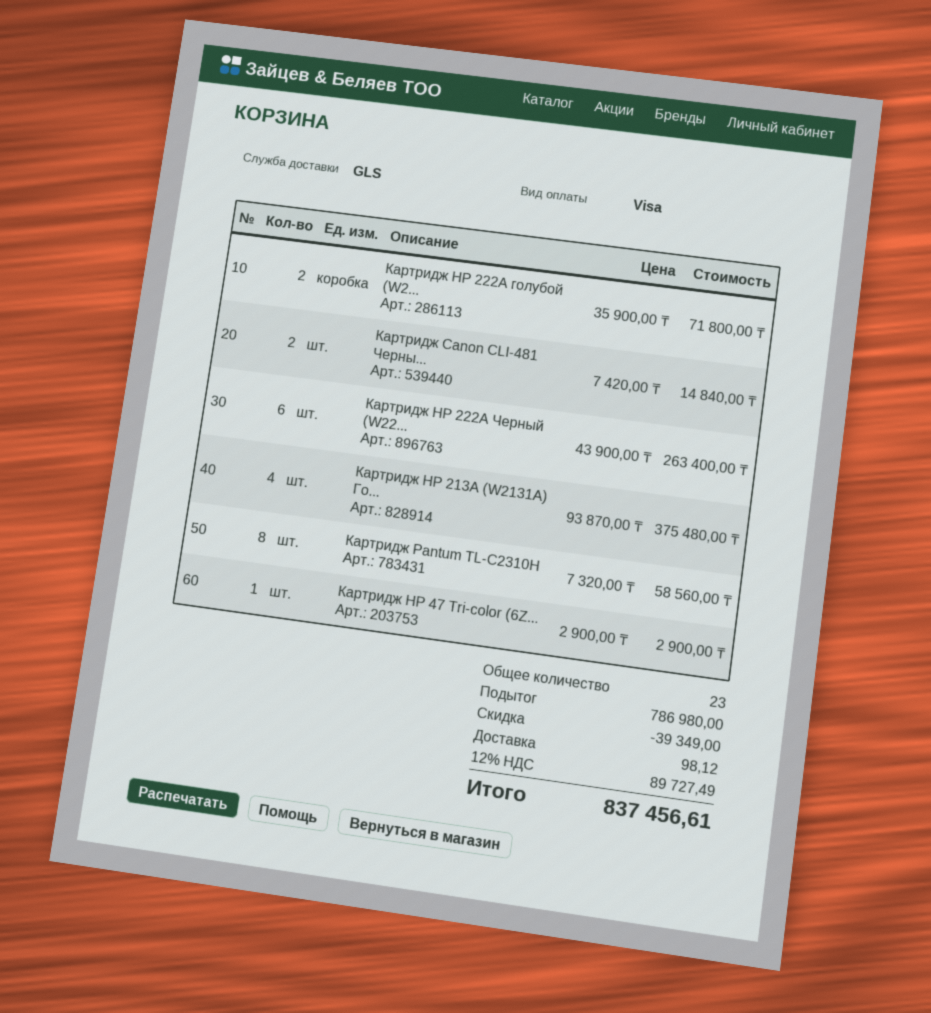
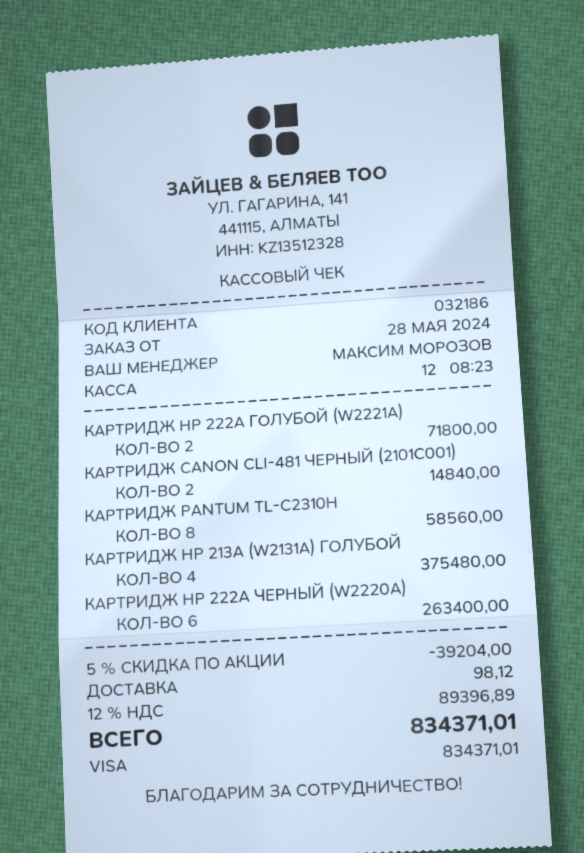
Картридж HP 47 Tri-color (6Z...: 1 for 2900.00 -> none
discount: 39349.00 -> 39204.00
tax: 12% = 89727.49 -> 12% = 89396.89
total: 837456.61 -> 834371.01

